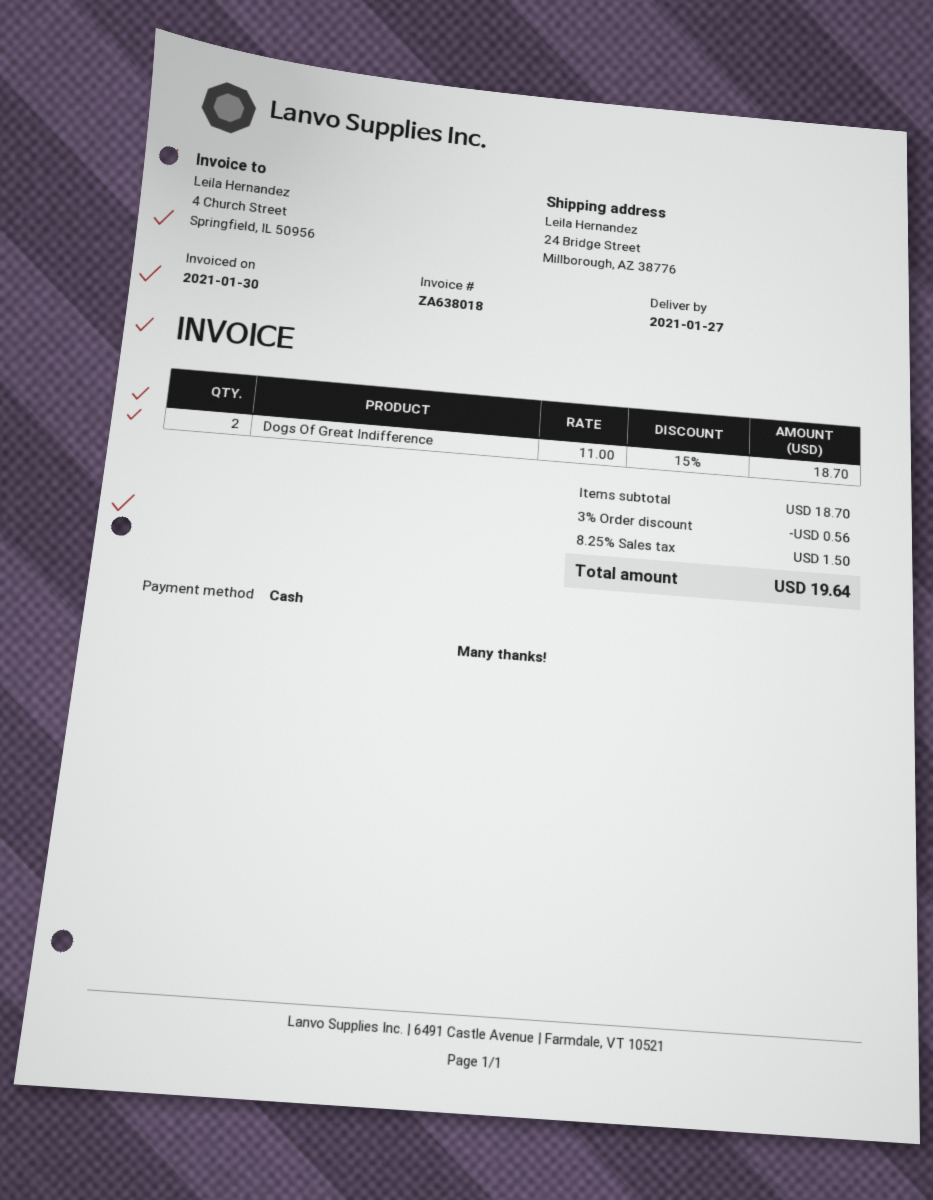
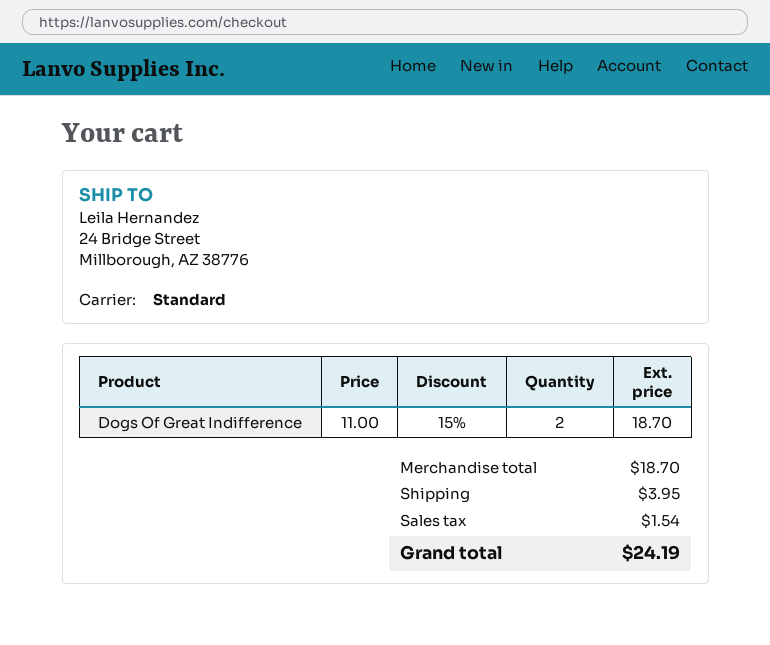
discount: 3% = 0.56 -> none
shipping: none -> 3.95
tax: 1.50 -> 1.54
total: 19.64 -> 24.19

